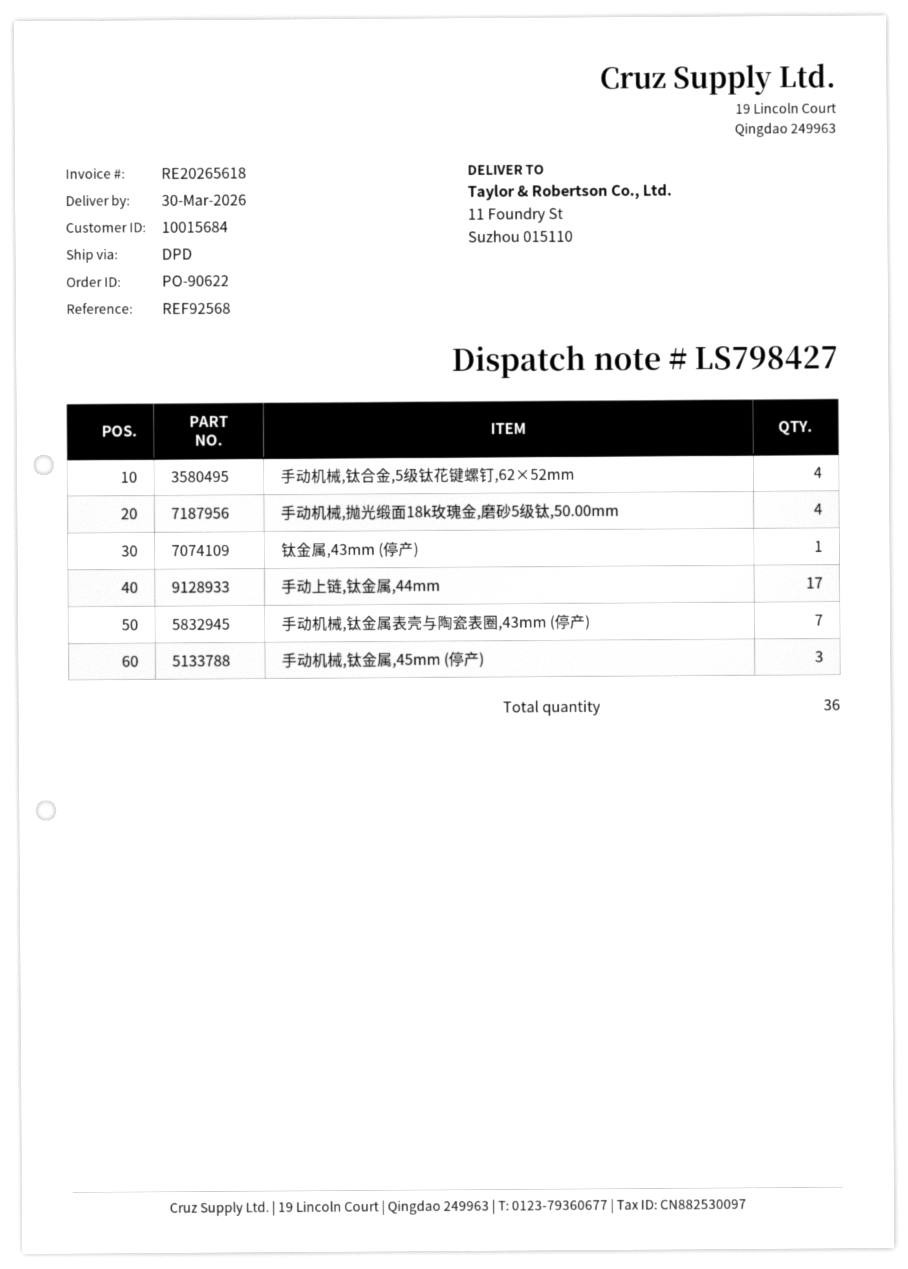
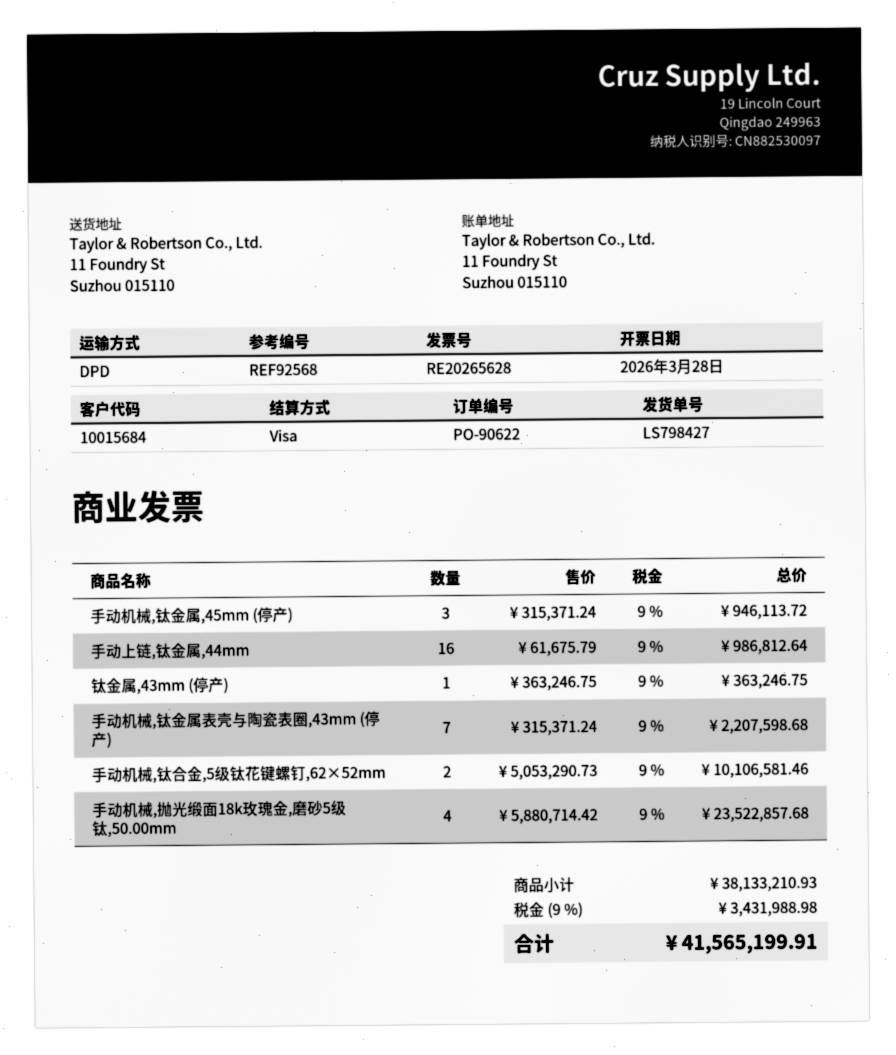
invoice number: RE20265618 -> RE20265628
手动机械,钛合金,5级钛花键螺钉,62×52mm: 4 -> 2
手动上链,钛金属,44mm: 17 -> 16

